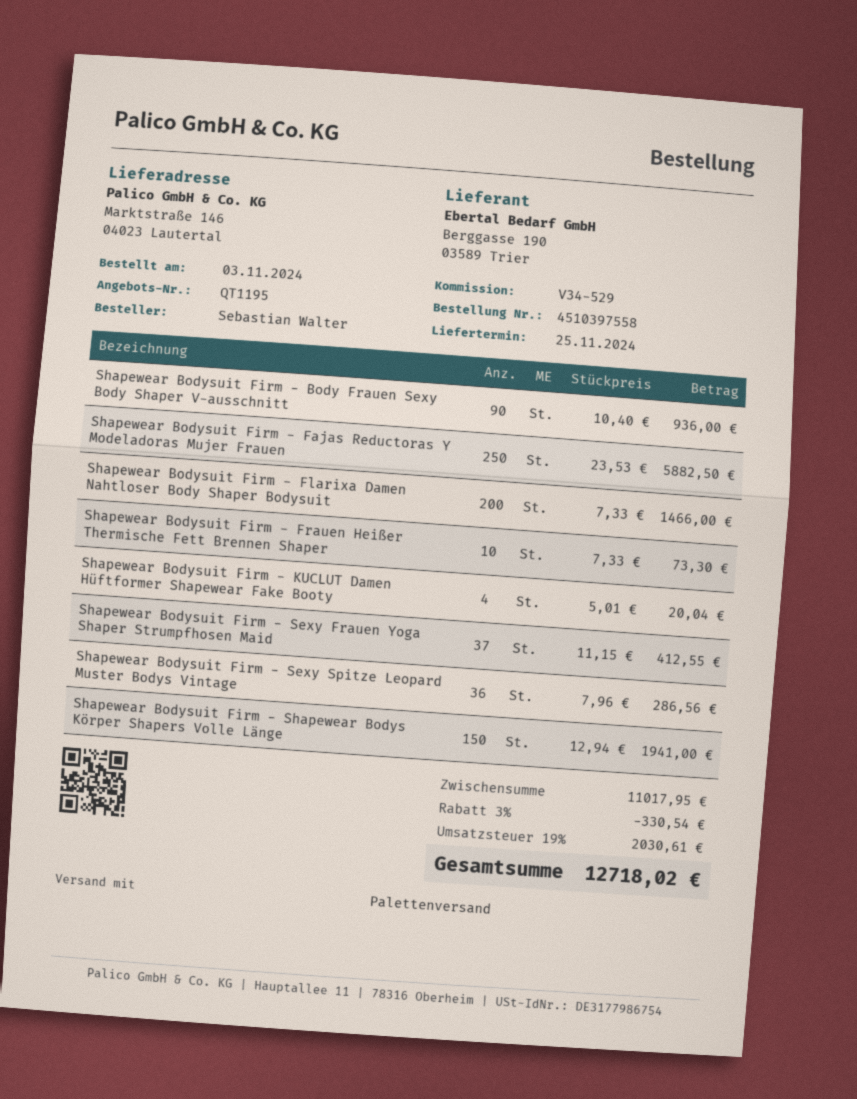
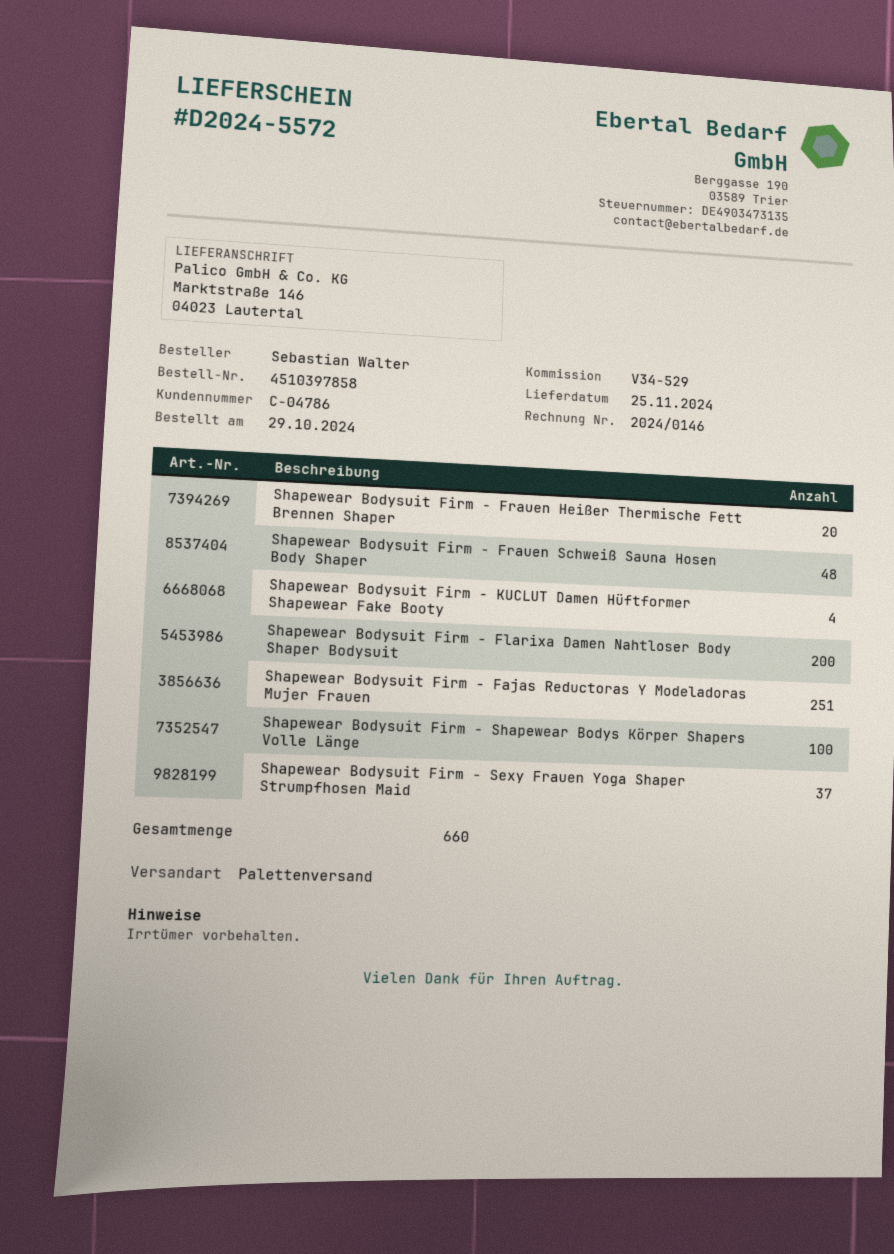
order number: 4510397558 -> 4510397858
order date: 2024-11-03 -> 2024-10-29
Shapewear Bodysuit Firm - Body Frauen Sexy Body Shaper V-ausschnitt: 90 -> none
Shapewear Bodysuit Firm - Fajas Reductoras Y Modeladoras Mujer Frauen: 250 -> 251
Shapewear Bodysuit Firm - Frauen Heißer Thermische Fett Brennen Shaper: 10 -> 20
Shapewear Bodysuit Firm - Sexy Spitze Leopard Muster Bodys Vintage: 36 -> none
Shapewear Bodysuit Firm - Shapewear Bodys Körper Shapers Volle Länge: 150 -> 100
Shapewear Bodysuit Firm - Frauen Schweiß Sauna Hosen Body Shaper: none -> 48

